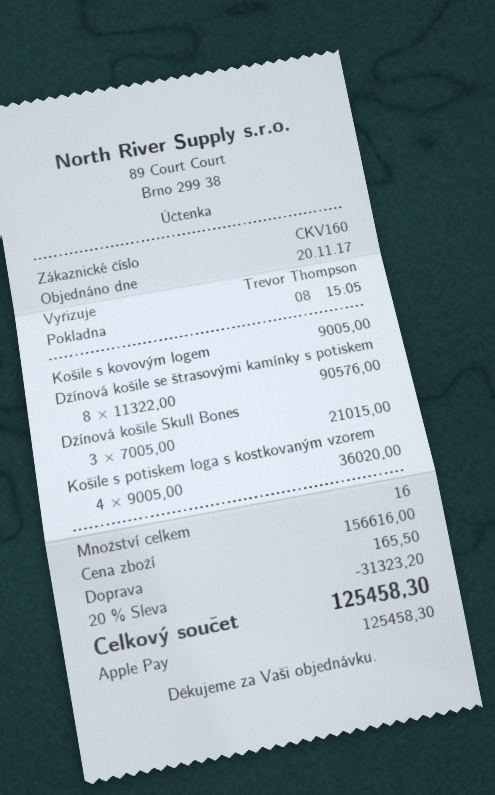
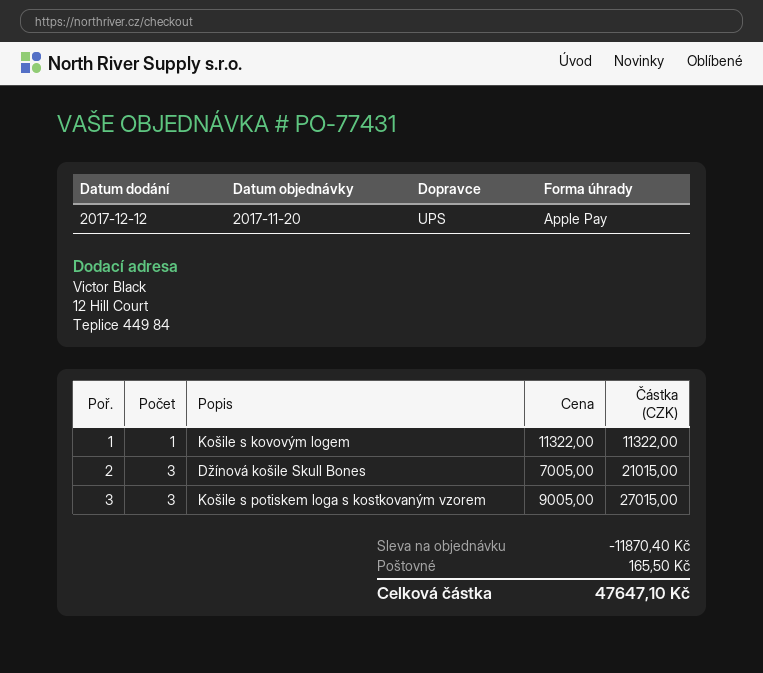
Košile s kovovým logem: 1 x 9005.00 = 9005.00 -> 1 x 11322.00 = 11322.00
Džínová košile se štrasovými kamínky s potiskem: 8 x 11322.00 = 90576.00 -> none
Košile s potiskem loga s kostkovaným vzorem: 4 x 9005.00 = 36020.00 -> 3 x 9005.00 = 27015.00
discount: 31323.20 -> 11870.40
total: 125458.30 -> 47647.10

